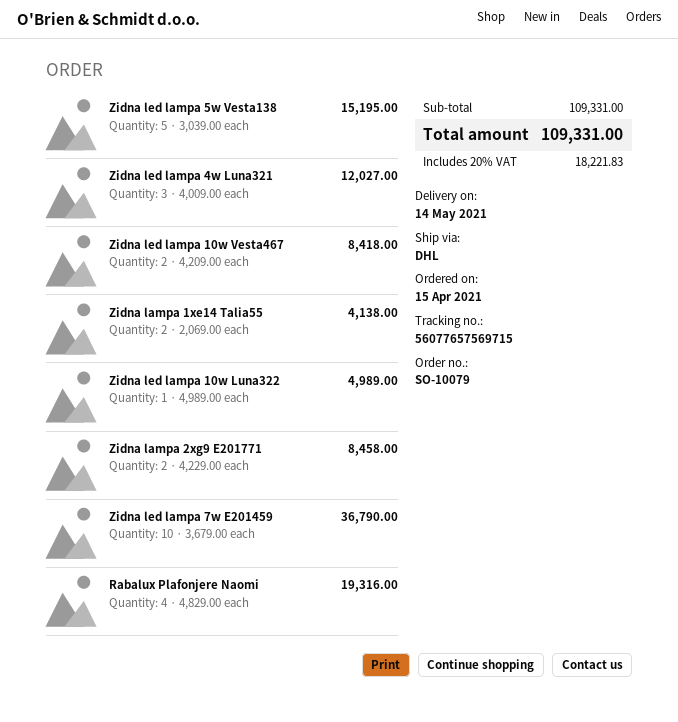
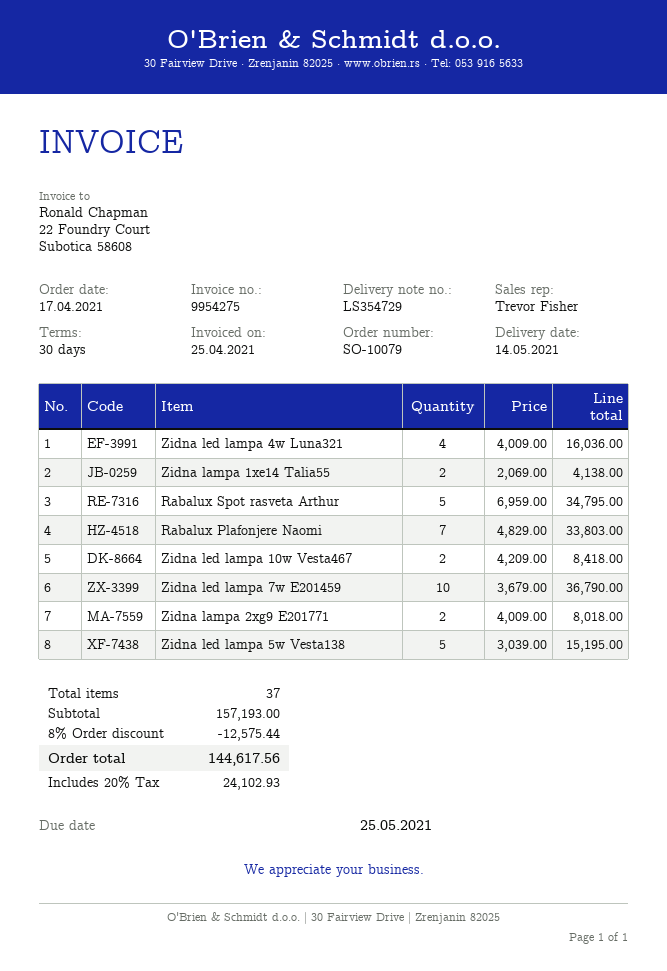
order date: 2021-04-15 -> 2021-04-17
Zidna led lampa 4w Luna321: 3 x 4009.00 = 12027.00 -> 4 x 4009.00 = 16036.00
Zidna led lampa 10w Luna322: 1 x 4989.00 = 4989.00 -> none
Zidna lampa 2xg9 E201771: 2 x 4229.00 = 8458.00 -> 2 x 4009.00 = 8018.00
Rabalux Plafonjere Naomi: 4 x 4829.00 = 19316.00 -> 7 x 4829.00 = 33803.00
Rabalux Spot rasveta Arthur: none -> 5 x 6959.00 = 34795.00
subtotal: 109331.00 -> 157193.00
discount: none -> 8% = 12575.44
tax: 20% = 18221.83 -> 20% = 24102.93
total: 109331.00 -> 144617.56

